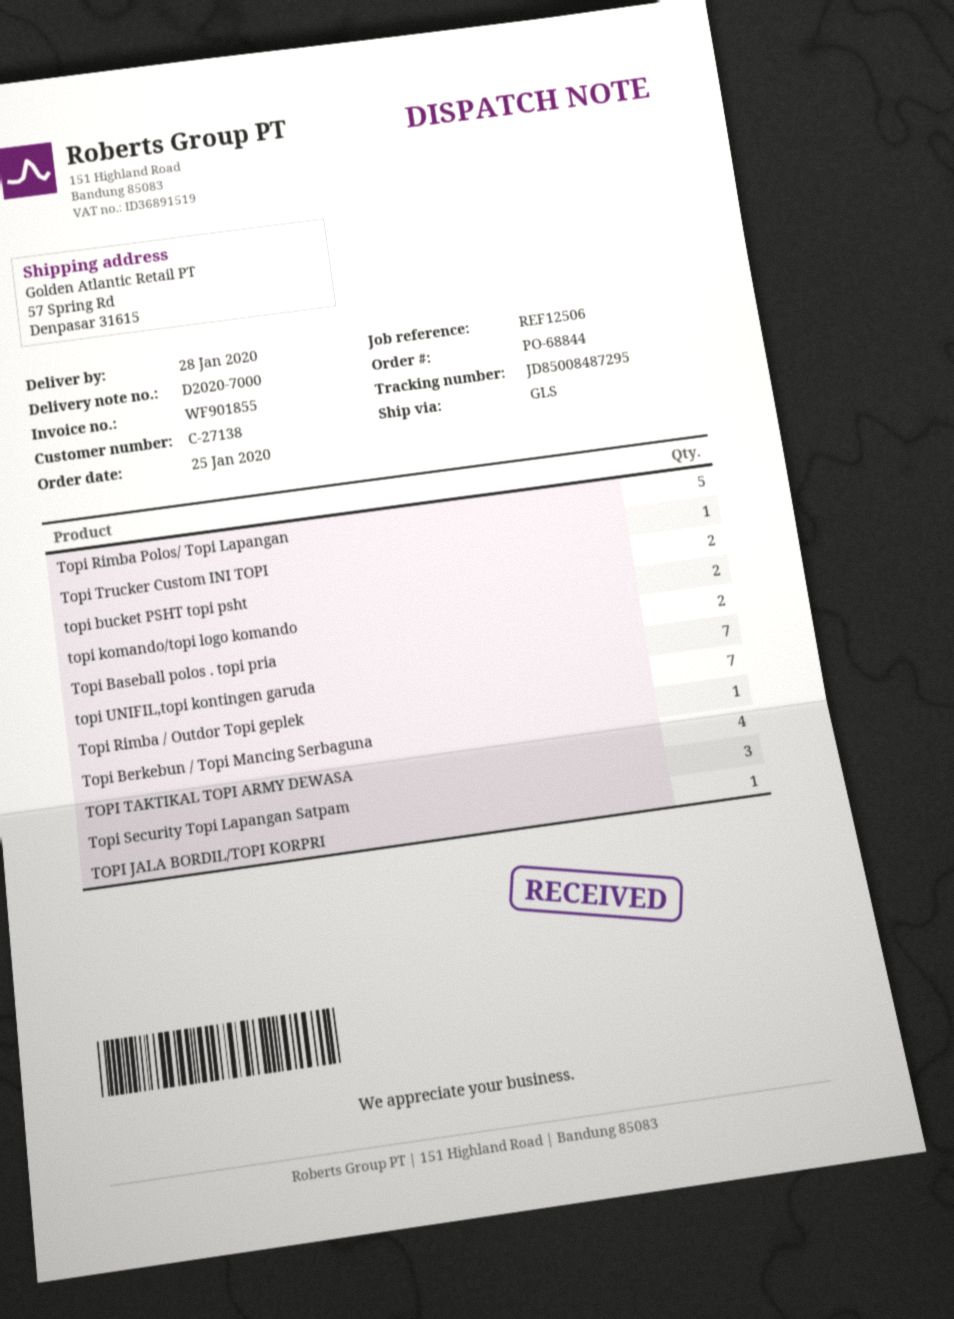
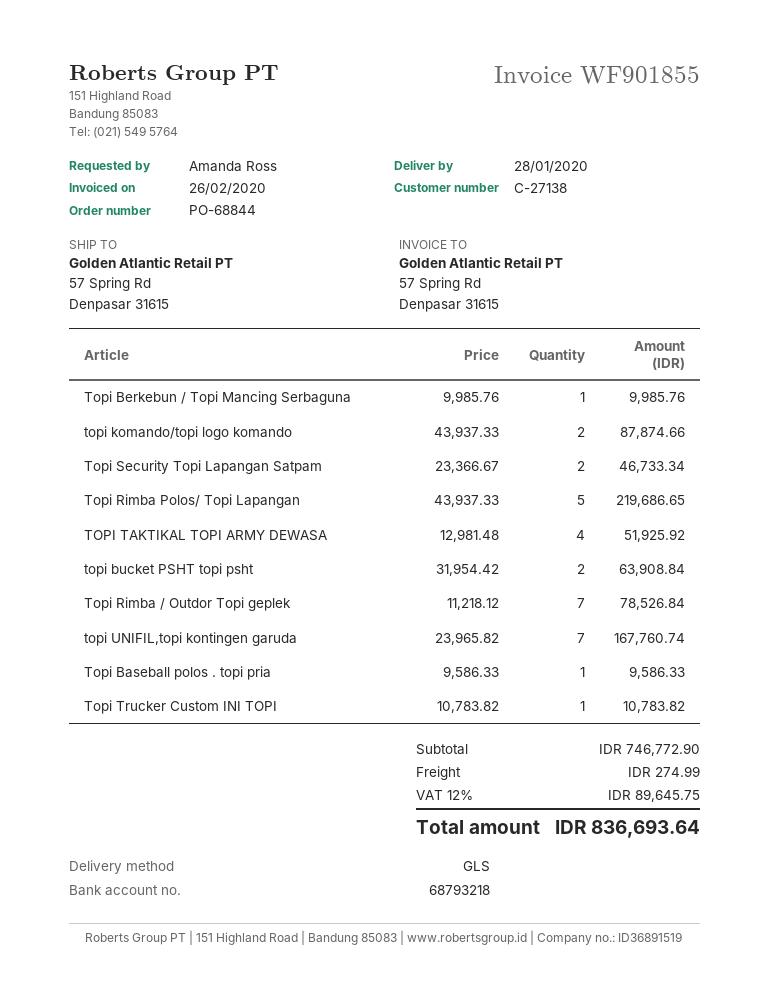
Topi Baseball polos . topi pria: 2 -> 1
Topi Security Topi Lapangan Satpam: 3 -> 2
TOPI JALA BORDIL/TOPI KORPRI: 1 -> none

